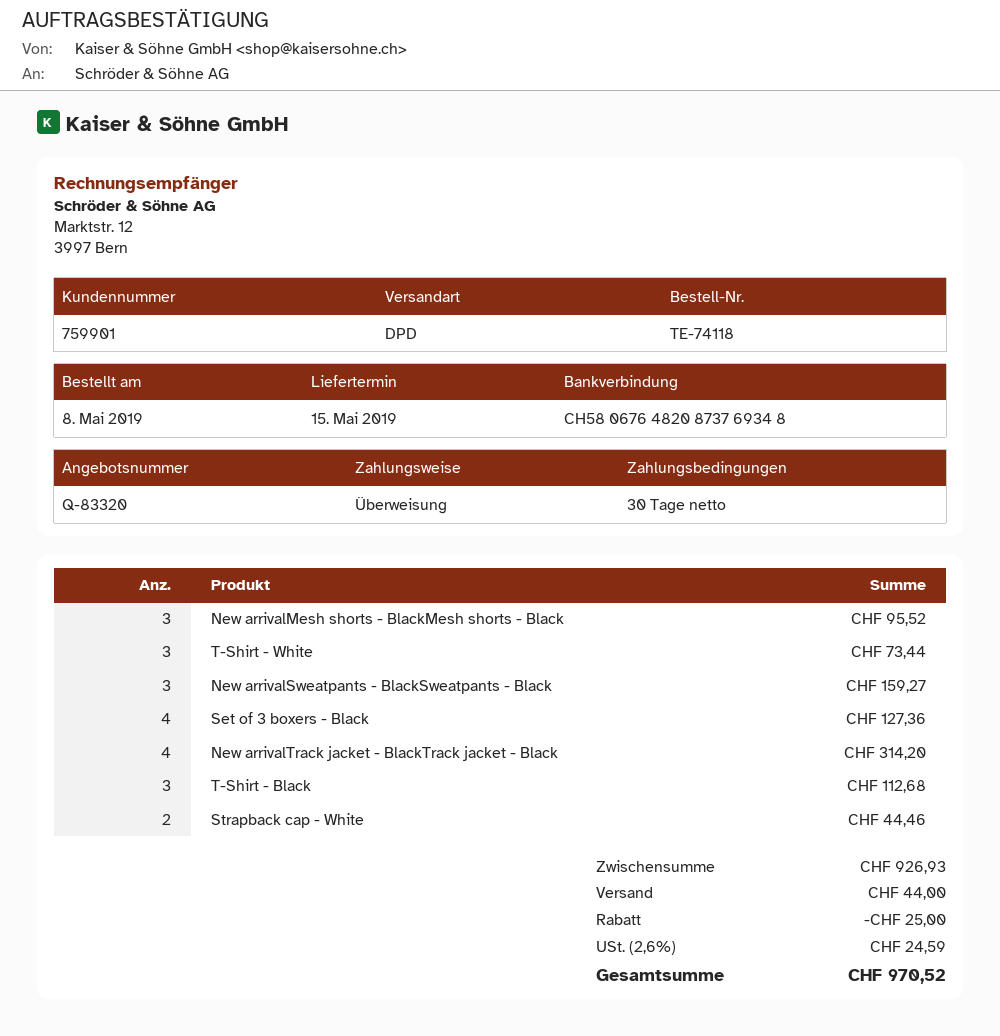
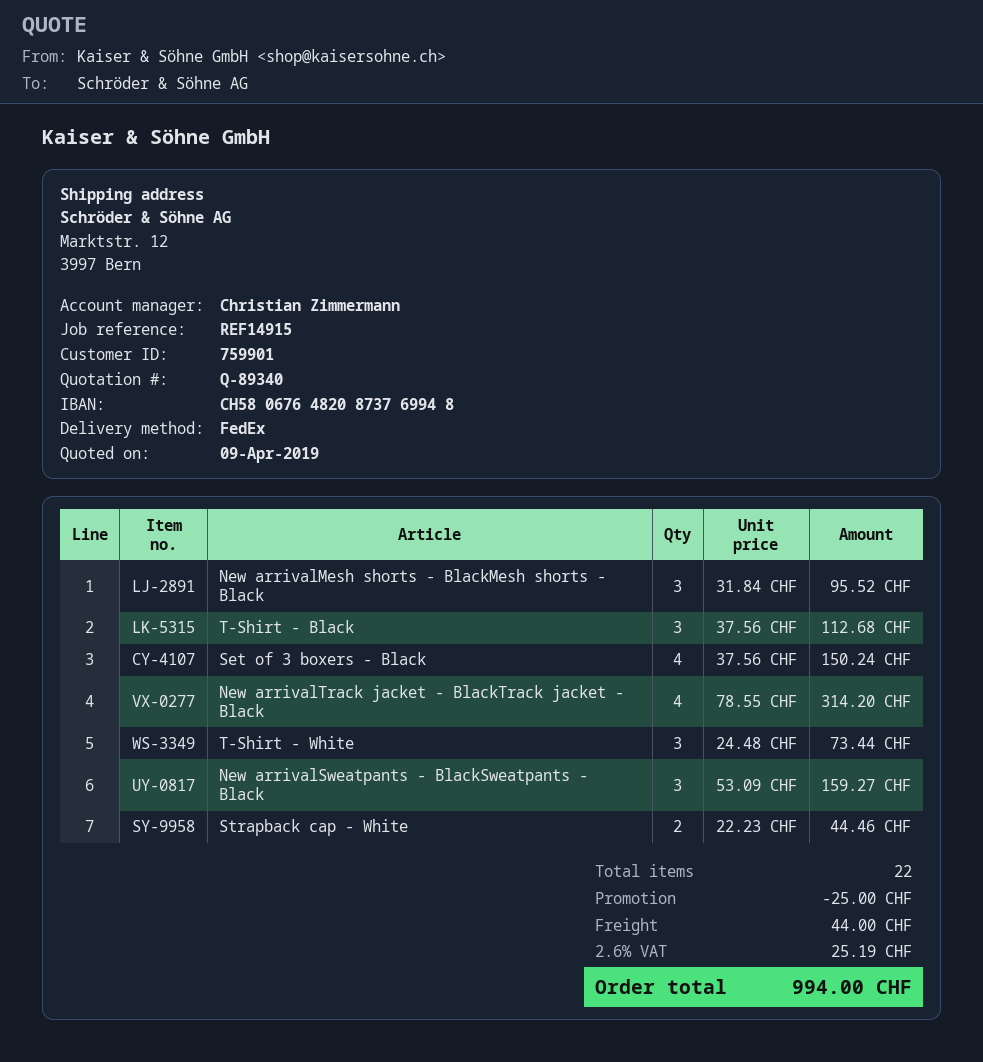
quote number: Q-83320 -> Q-89340
bank account: CH5806764820873769348 -> CH5806764820873769948
shipping method: DPD -> FedEx
Set of 3 boxers - Black: 4 for 127.36 -> 4 for 150.24
tax: 2.6% = 24.59 -> 2.6% = 25.19
total: 970.52 -> 994.00

